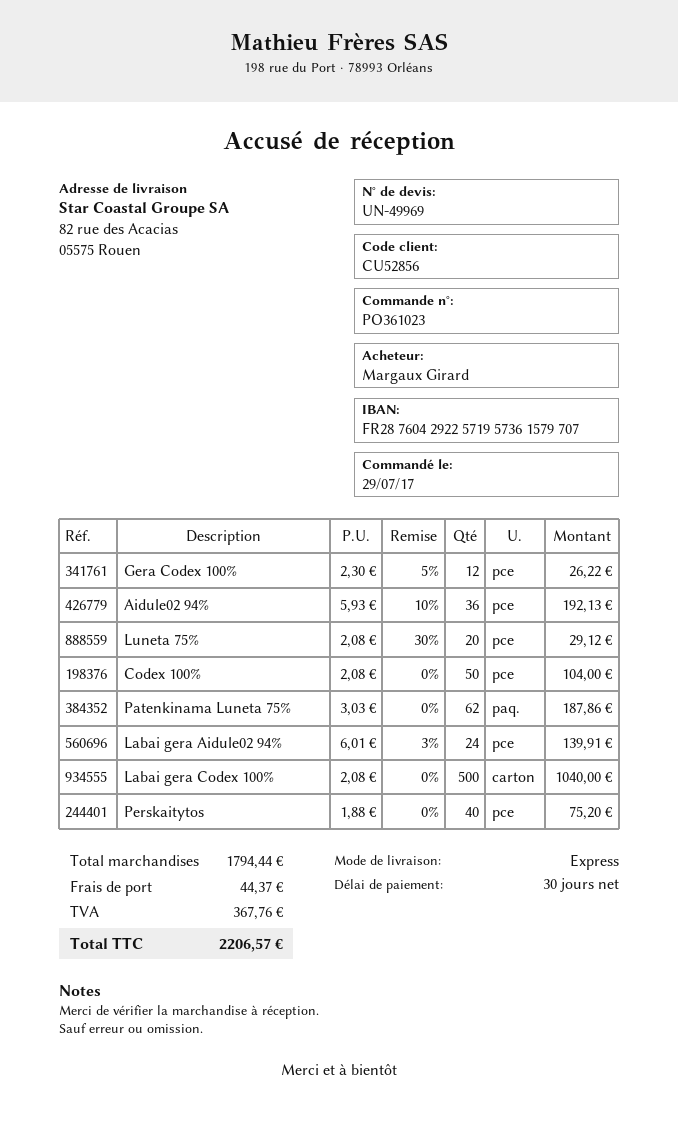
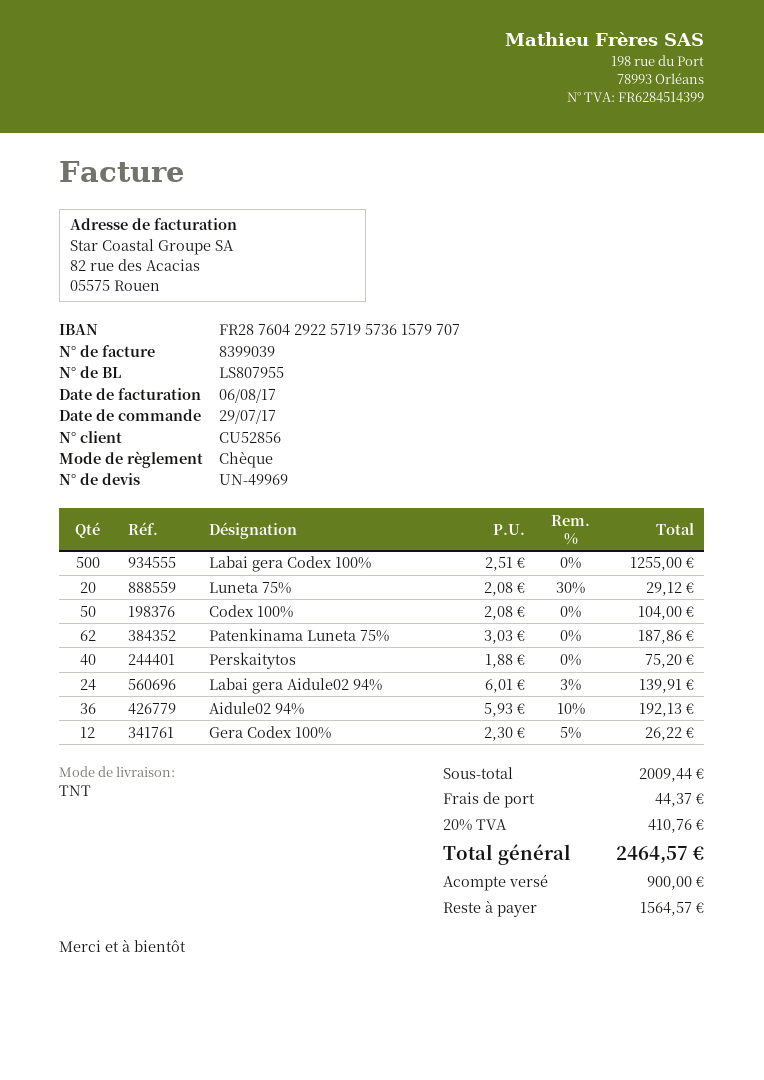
shipping method: express -> TNT
Labai gera Codex 100%: 500 x 2.08 = 1040.00 -> 500 x 2.51 = 1255.00
subtotal: 1794.44 -> 2009.44
tax: 367.76 -> 410.76
total: 2206.57 -> 2464.57

